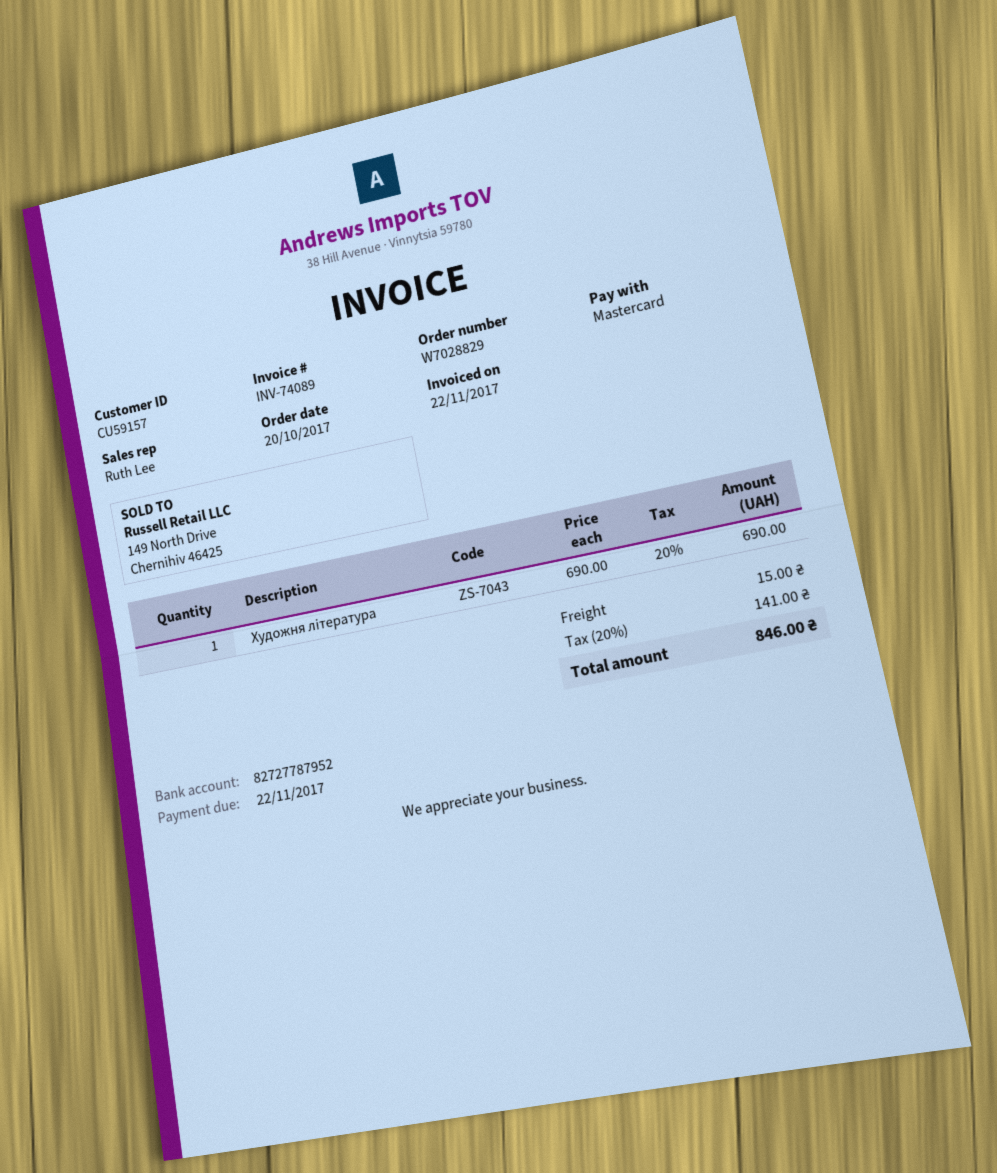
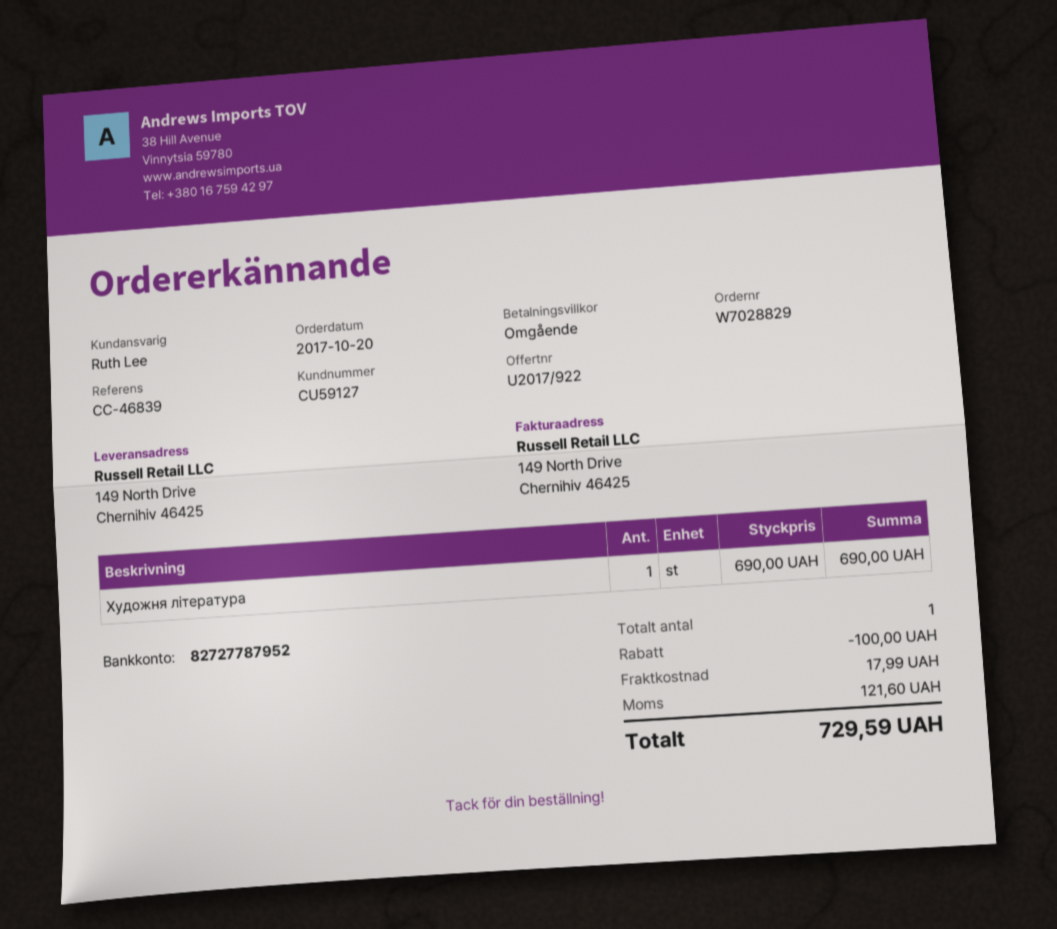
customer number: CU59157 -> CU59127
discount: none -> 100.00
shipping: 15.00 -> 17.99
tax: 141.00 -> 121.60
total: 846.00 -> 729.59

